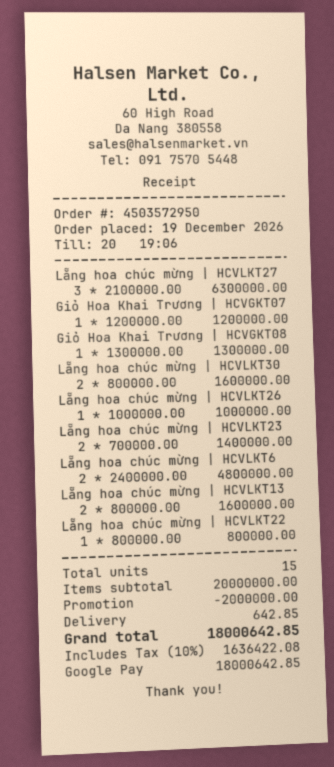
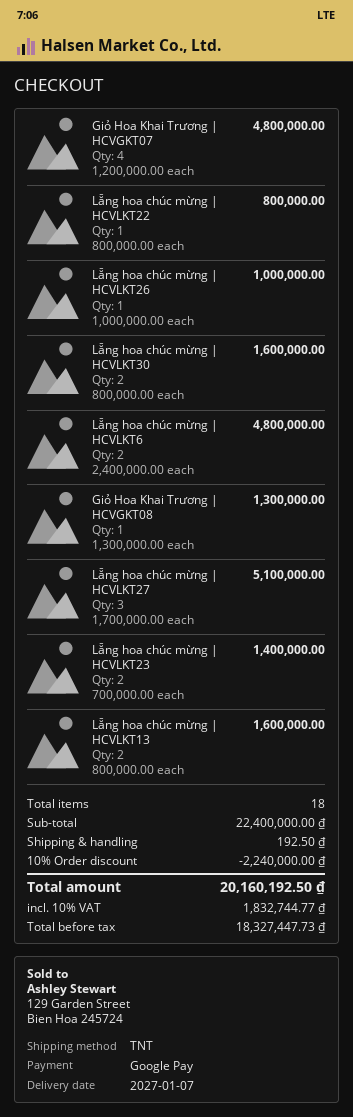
Lẵng hoa chúc mừng | HCVLKT27: 3 x 2100000.00 = 6300000.00 -> 3 x 1700000.00 = 5100000.00
Giỏ Hoa Khai Trương | HCVGKT07: 1 x 1200000.00 = 1200000.00 -> 4 x 1200000.00 = 4800000.00
total quantity: 15 -> 18
subtotal: 20000000.00 -> 22400000.00
discount: 2000000.00 -> 2240000.00
shipping: 642.85 -> 192.50
tax: 10% = 1636422.08 -> 10% = 1832744.77
total: 18000642.85 -> 20160192.50

